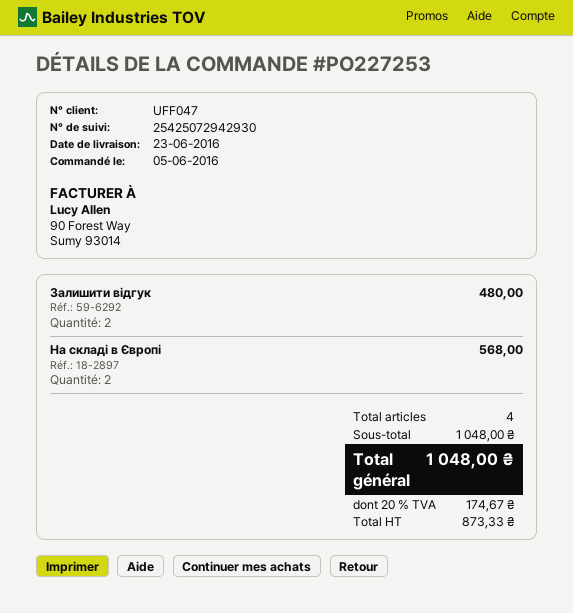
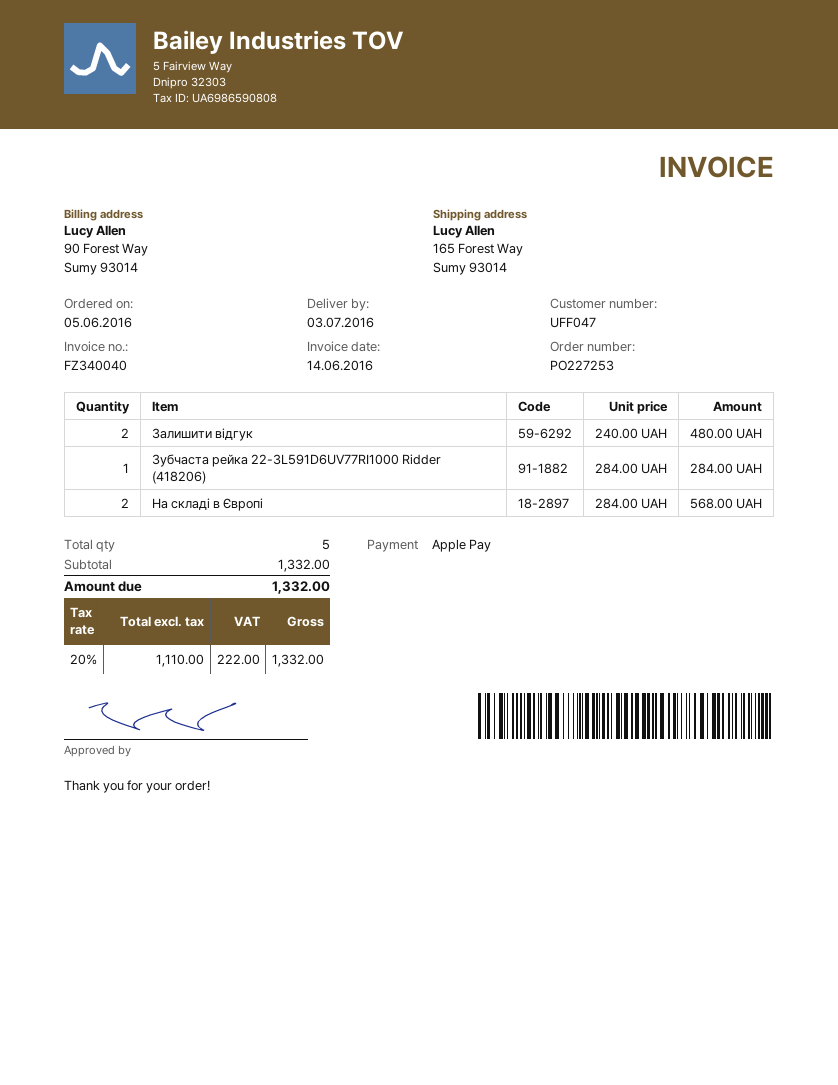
delivery date: 2016-06-23 -> 2016-07-03
Зубчаста рейка 22-3L591D6UV77RI1000 Ridder (418206): none -> 1 for 284.00
total quantity: 4 -> 5
subtotal: 1048.00 -> 1332.00
net: 873.33 -> 1110.00
tax: 20% = 174.67 -> 20% = 222.00
total: 1048.00 -> 1332.00

